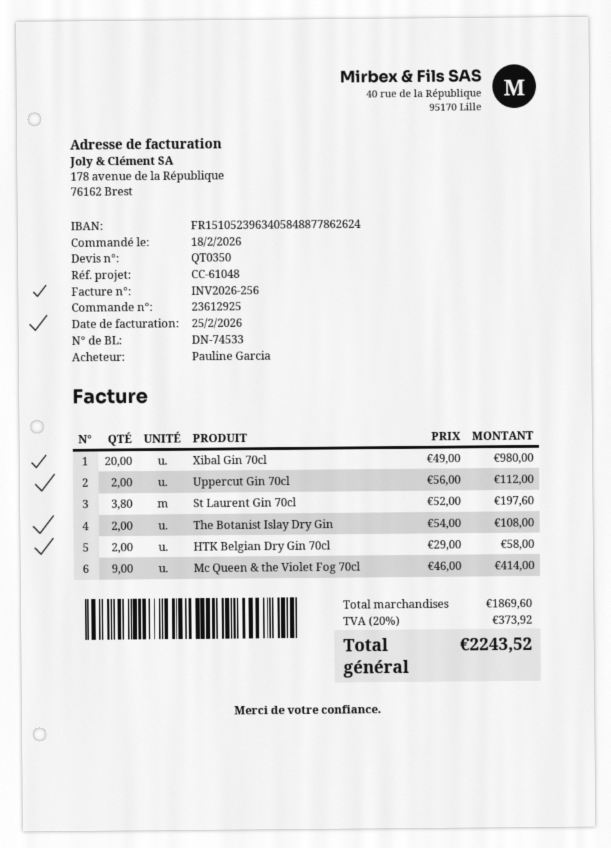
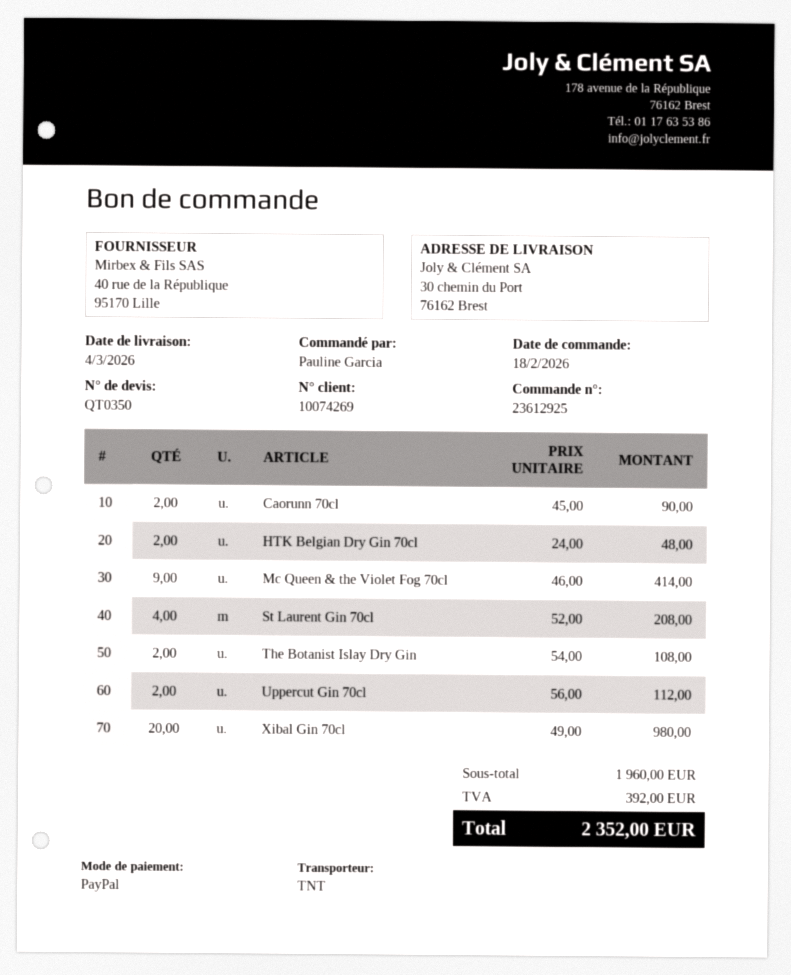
St Laurent Gin 70cl: 3.8 x 52.00 = 197.60 -> 4 x 52.00 = 208.00
HTK Belgian Dry Gin 70cl: 2 x 29.00 = 58.00 -> 2 x 24.00 = 48.00
Caorunn 70cl: none -> 2 x 45.00 = 90.00
subtotal: 1869.60 -> 1960.00
tax: 373.92 -> 392.00
total: 2243.52 -> 2352.00

